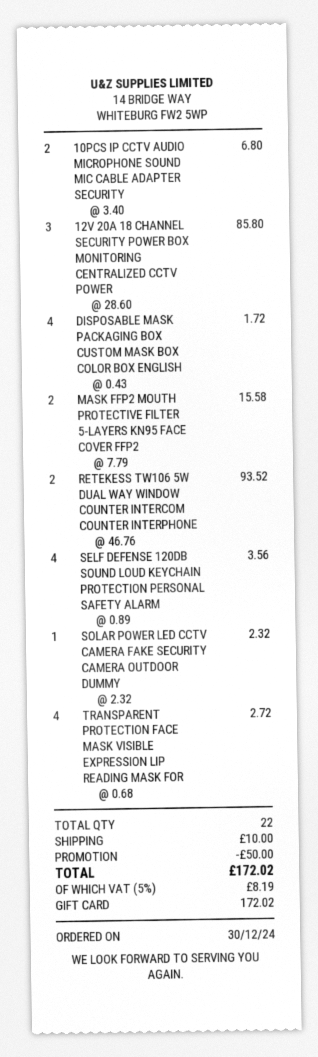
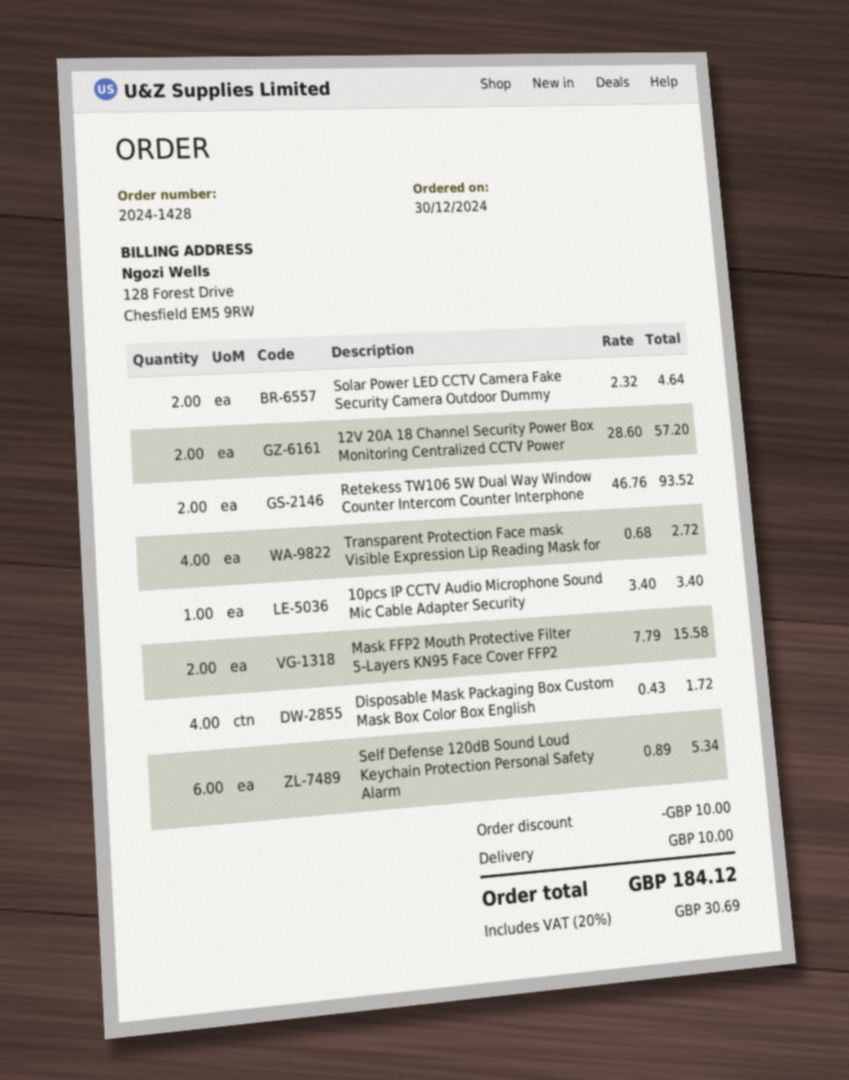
10PCS IP CCTV AUDIO MICROPHONE SOUND MIC CABLE ADAPTER SECURITY: 2 x 3.40 = 6.80 -> 1 x 3.40 = 3.40
12V 20A 18 CHANNEL SECURITY POWER BOX MONITORING CENTRALIZED CCTV POWER: 3 x 28.60 = 85.80 -> 2 x 28.60 = 57.20
SELF DEFENSE 120DB SOUND LOUD KEYCHAIN PROTECTION PERSONAL SAFETY ALARM: 4 x 0.89 = 3.56 -> 6 x 0.89 = 5.34
SOLAR POWER LED CCTV CAMERA FAKE SECURITY CAMERA OUTDOOR DUMMY: 1 x 2.32 = 2.32 -> 2 x 2.32 = 4.64
discount: 50.00 -> 10.00
tax: 5% = 8.19 -> 20% = 30.69
total: 172.02 -> 184.12

